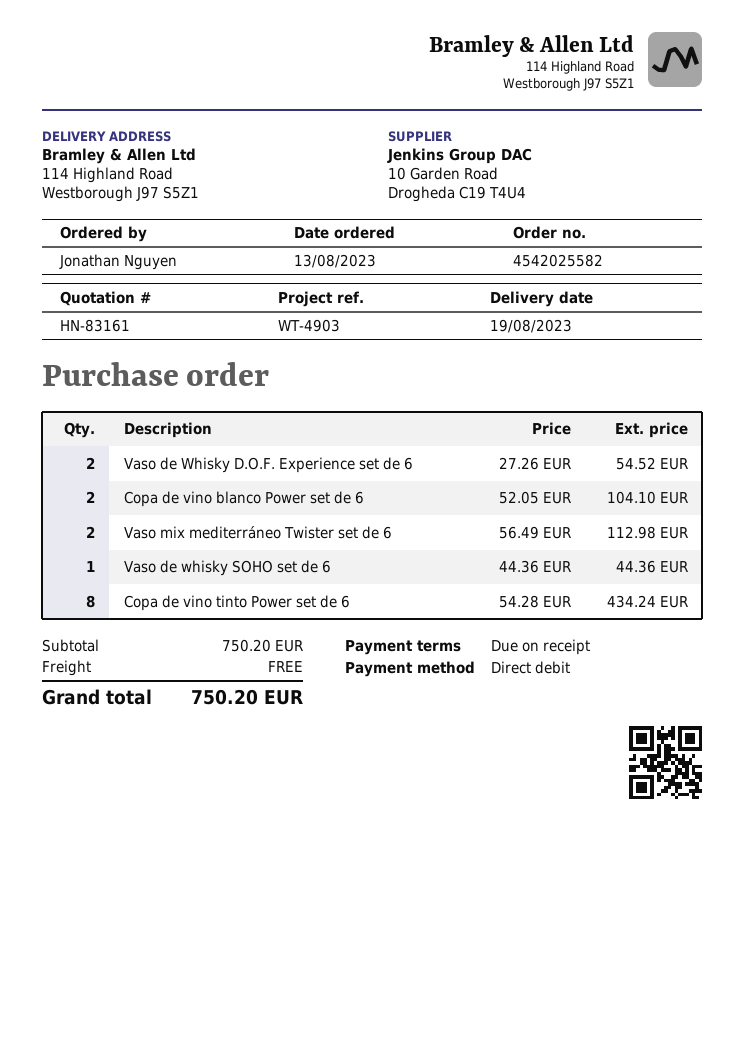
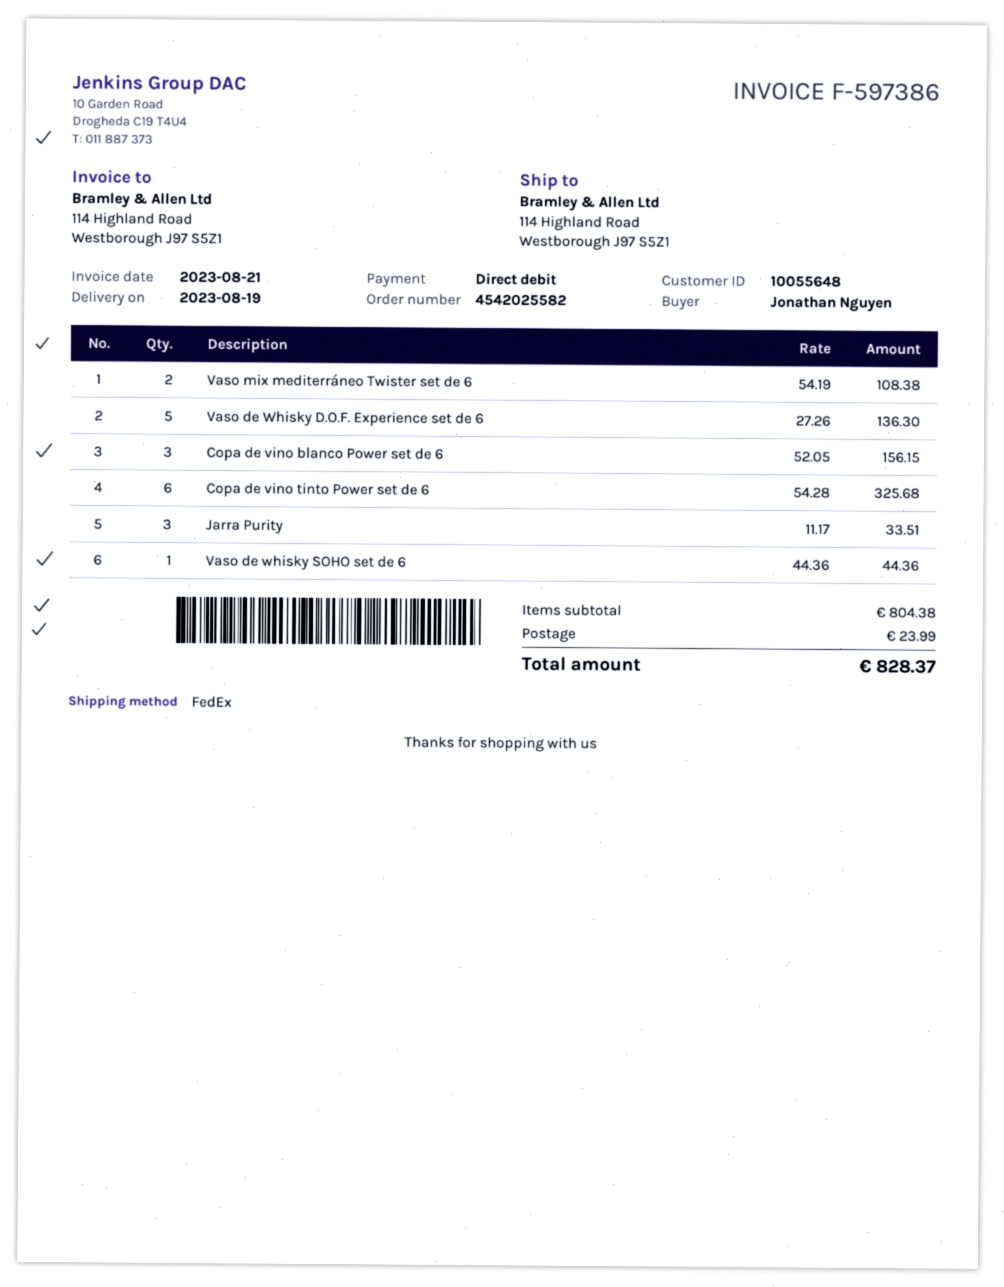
Vaso de Whisky D.O.F. Experience set de 6: 2 x 27.26 = 54.52 -> 5 x 27.26 = 136.30
Copa de vino blanco Power set de 6: 2 x 52.05 = 104.10 -> 3 x 52.05 = 156.15
Vaso mix mediterráneo Twister set de 6: 2 x 56.49 = 112.98 -> 2 x 54.19 = 108.38
Copa de vino tinto Power set de 6: 8 x 54.28 = 434.24 -> 6 x 54.28 = 325.68
Jarra Purity: none -> 3 x 11.17 = 33.51
subtotal: 750.20 -> 804.38
shipping: 0.00 -> 23.99
total: 750.20 -> 828.37

